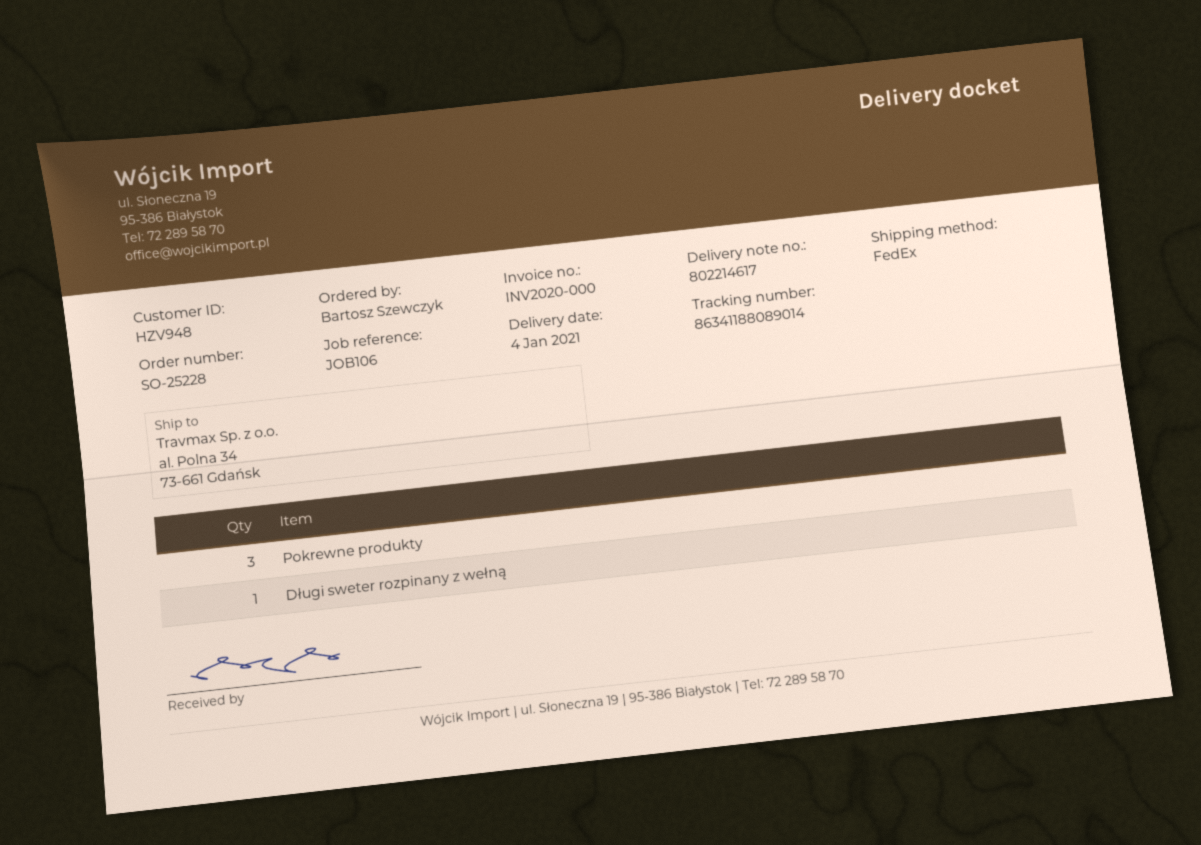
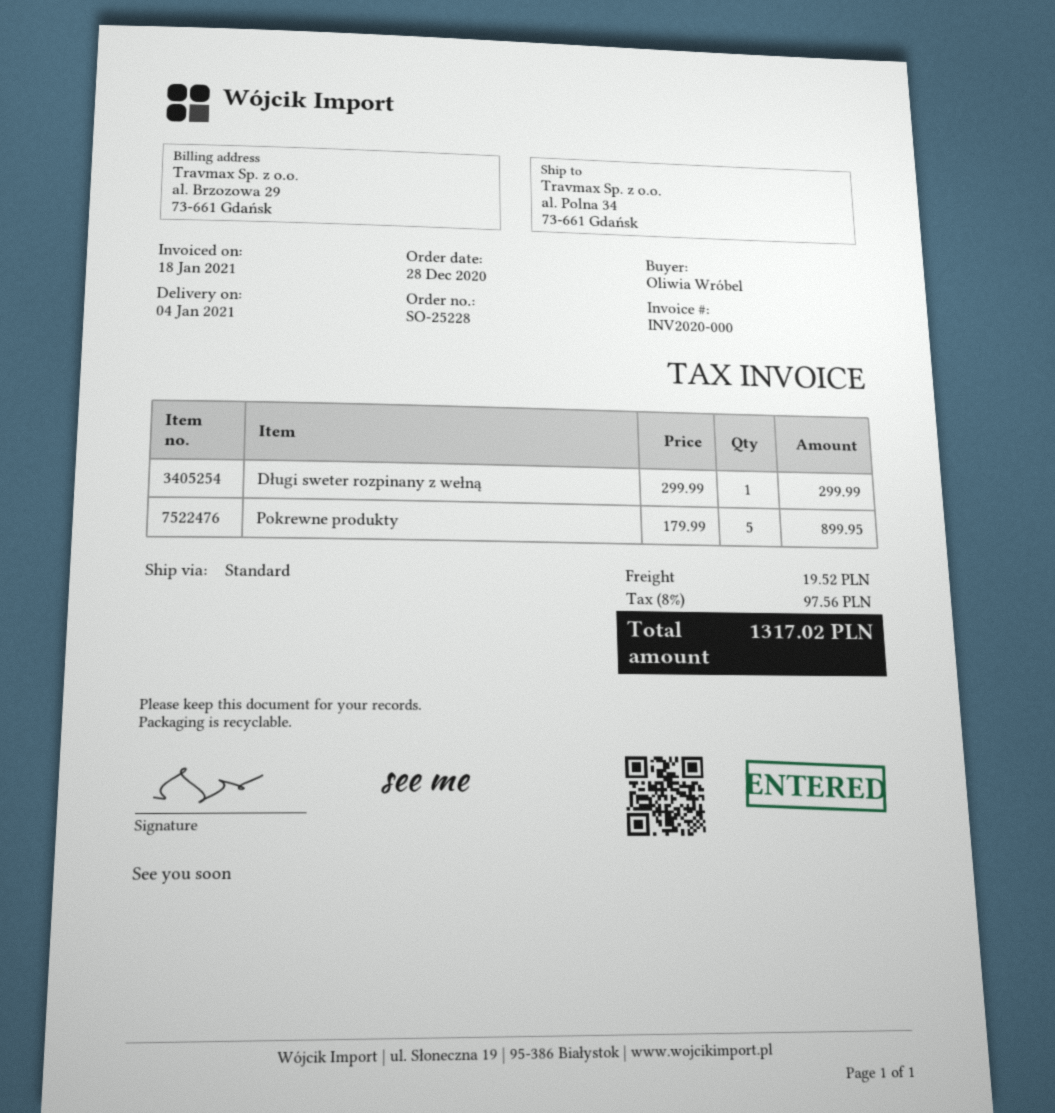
ordered by: Bartosz Szewczyk -> Oliwia Wróbel
shipping method: FedEx -> standard
Pokrewne produkty: 3 -> 5

